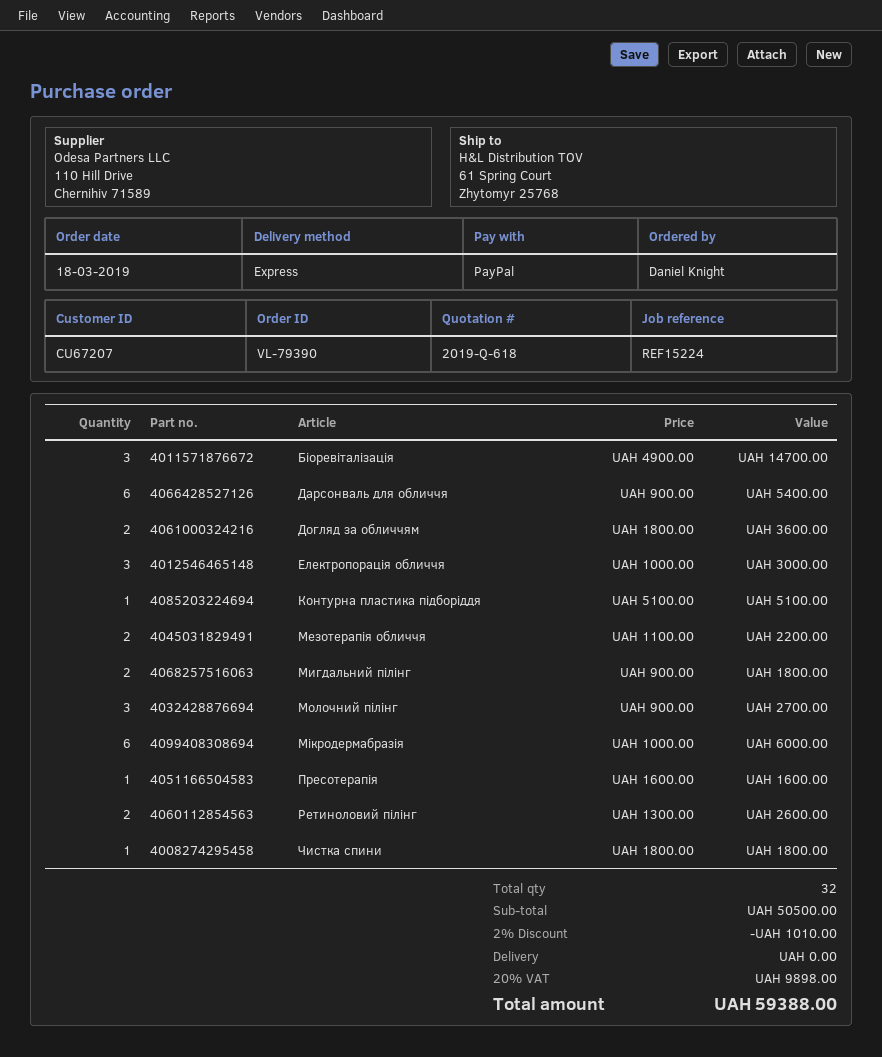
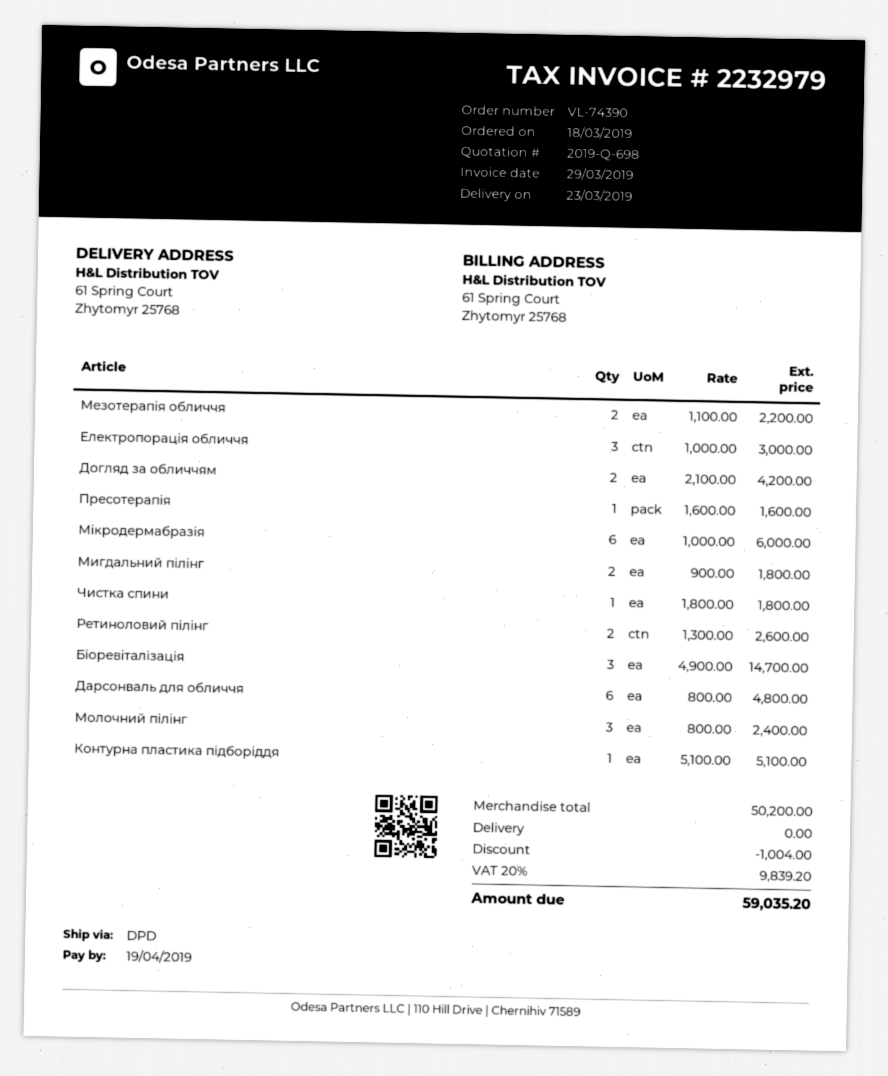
quote number: 2019-Q-618 -> 2019-Q-698
order number: VL-79390 -> VL-74390
shipping method: express -> DPD
Дарсонваль для обличчя: 6 x 900.00 = 5400.00 -> 6 x 800.00 = 4800.00
Догляд за обличчям: 2 x 1800.00 = 3600.00 -> 2 x 2100.00 = 4200.00
Молочний пілінг: 3 x 900.00 = 2700.00 -> 3 x 800.00 = 2400.00
subtotal: 50500.00 -> 50200.00
discount: 1010.00 -> 1004.00
tax: 20% = 9898.00 -> 20% = 9839.20
total: 59388.00 -> 59035.20

